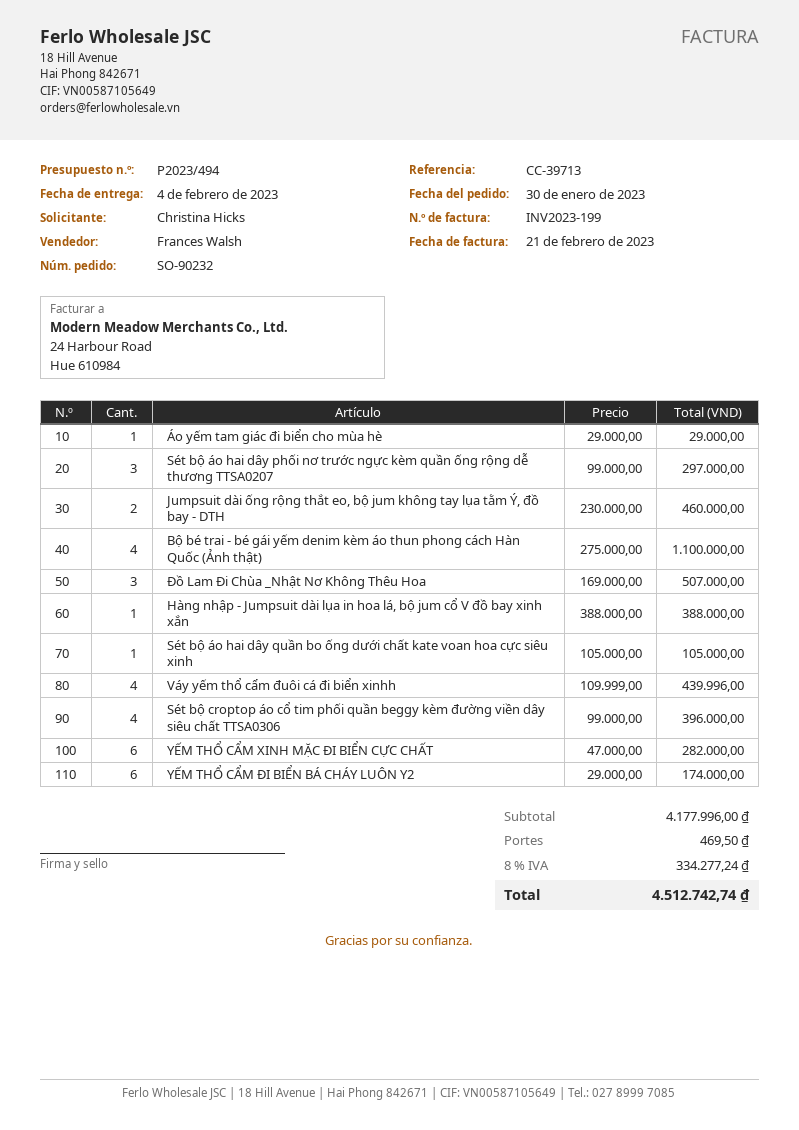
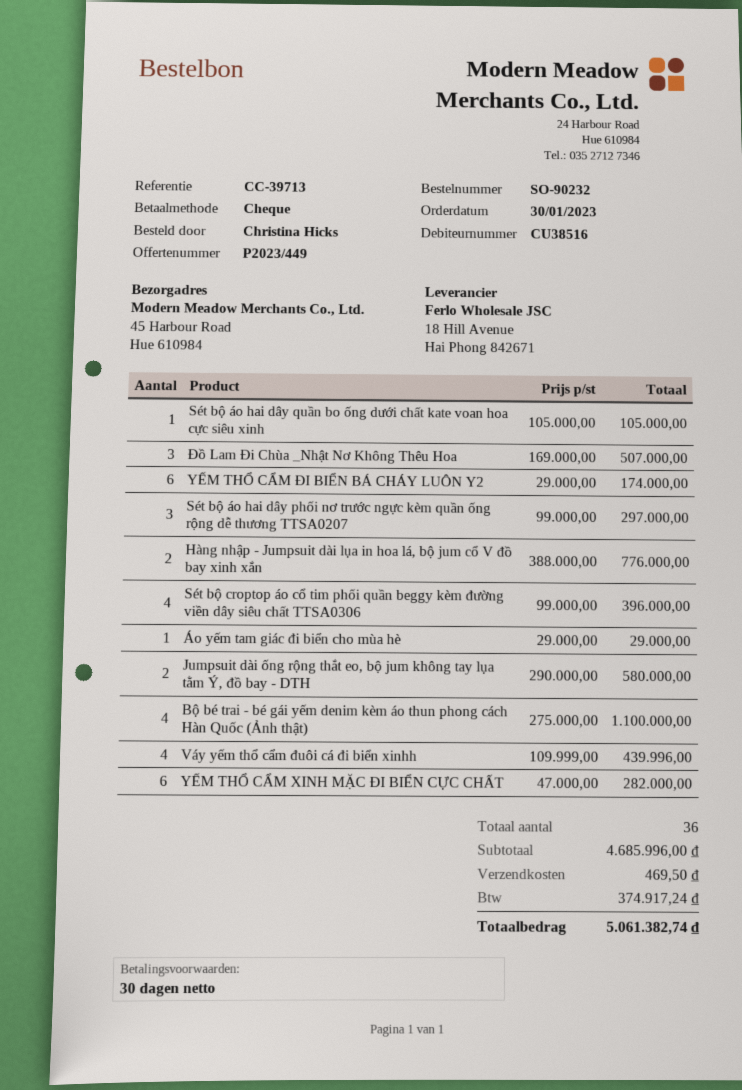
quote number: P2023/494 -> P2023/449
Jumpsuit dài ống rộng thắt eo, bộ jum không tay lụa tằm Ý, đồ bay - DTH: 2 x 230000.00 = 460000.00 -> 2 x 290000.00 = 580000.00
Hàng nhập - Jumpsuit dài lụa in hoa lá, bộ jum cổ V đồ bay xinh xắn: 1 x 388000.00 = 388000.00 -> 2 x 388000.00 = 776000.00
subtotal: 4177996.00 -> 4685996.00
tax: 334277.24 -> 374917.24
total: 4512742.74 -> 5061382.74

